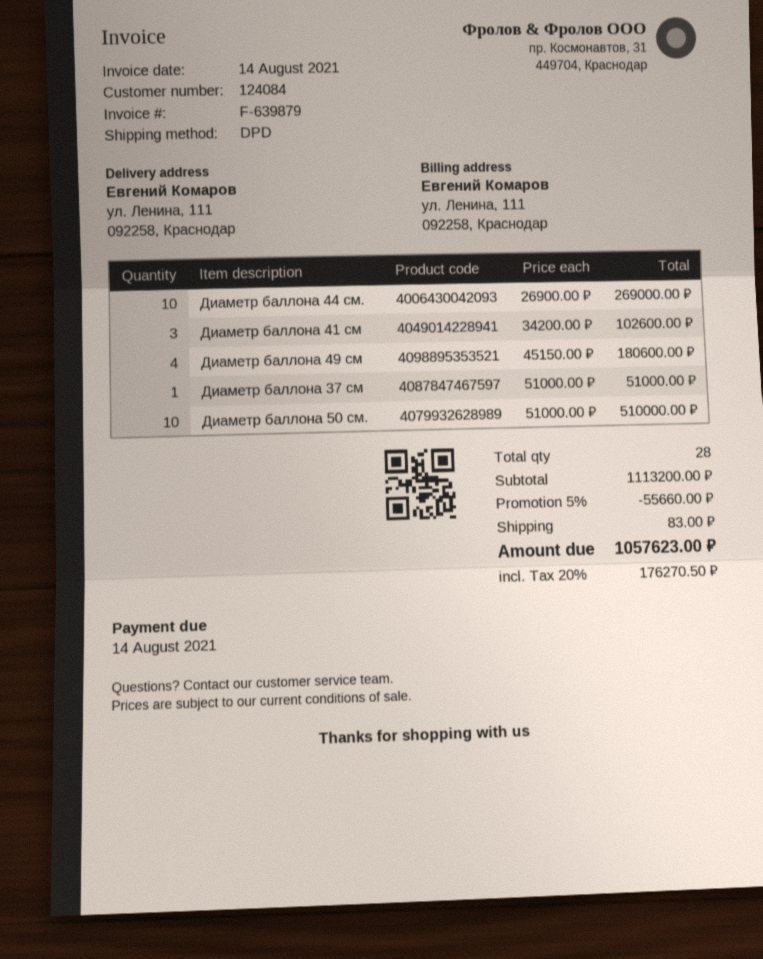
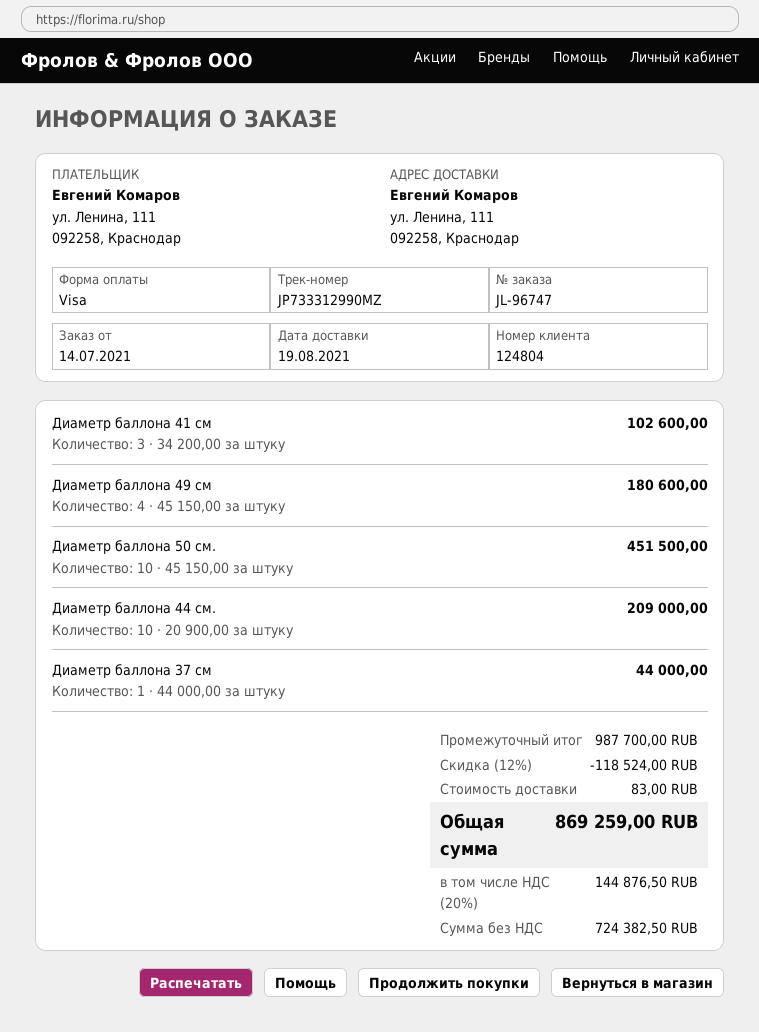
customer number: 124084 -> 124804
Диаметр баллона 44 см.: 10 x 26900.00 = 269000.00 -> 10 x 20900.00 = 209000.00
Диаметр баллона 37 см: 1 x 51000.00 = 51000.00 -> 1 x 44000.00 = 44000.00
Диаметр баллона 50 см.: 10 x 51000.00 = 510000.00 -> 10 x 45150.00 = 451500.00
subtotal: 1113200.00 -> 987700.00
discount: 5% = 55660.00 -> 12% = 118524.00
tax: 20% = 176270.50 -> 20% = 144876.50
total: 1057623.00 -> 869259.00

